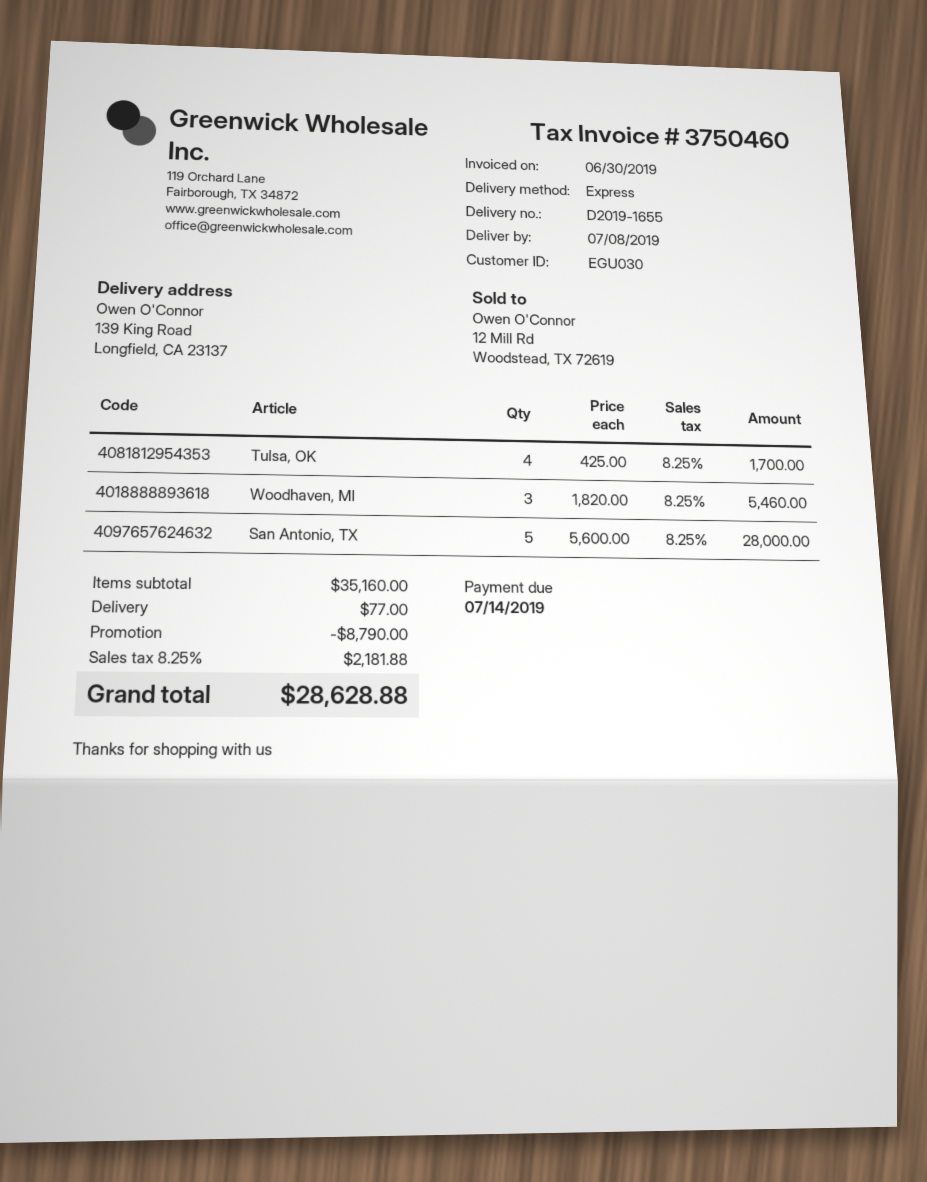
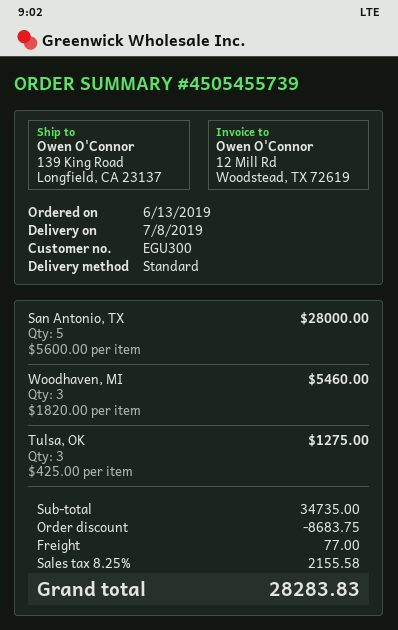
customer number: EGU030 -> EGU300
shipping method: express -> standard
Tulsa, OK: 4 x 425.00 = 1700.00 -> 3 x 425.00 = 1275.00
subtotal: 35160.00 -> 34735.00
discount: 8790.00 -> 8683.75
tax: 8.25% = 2181.88 -> 8.25% = 2155.58
total: 28628.88 -> 28283.83

